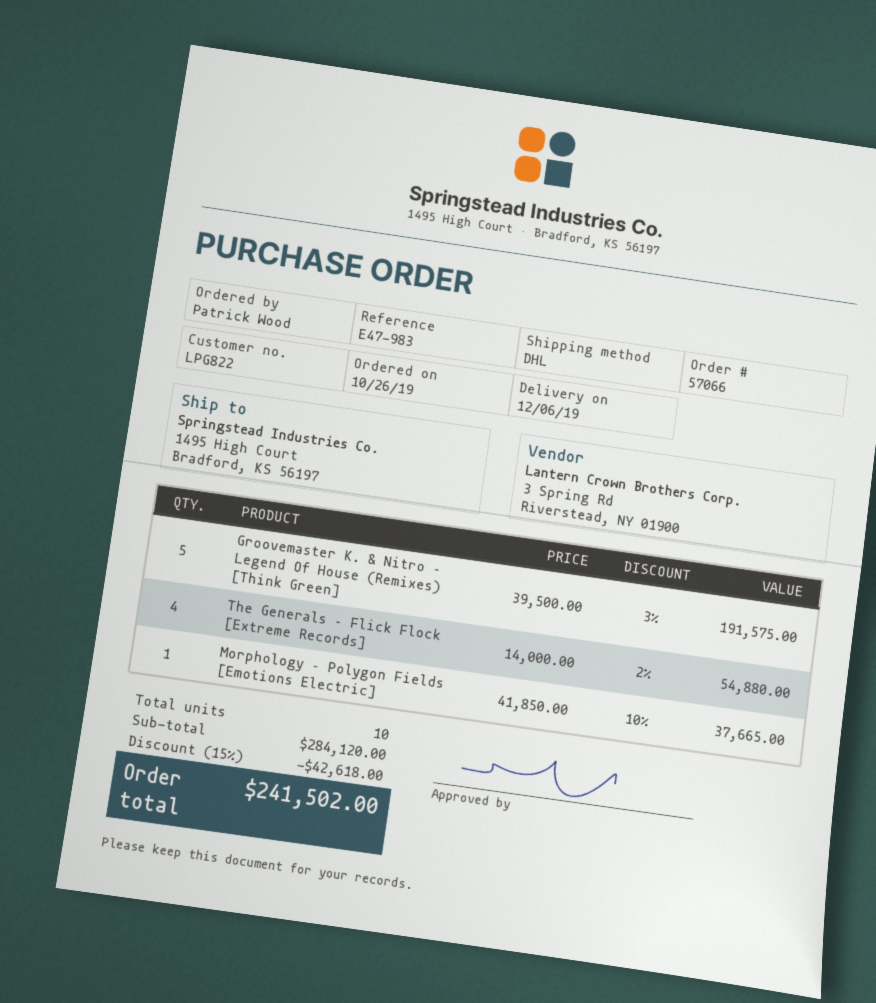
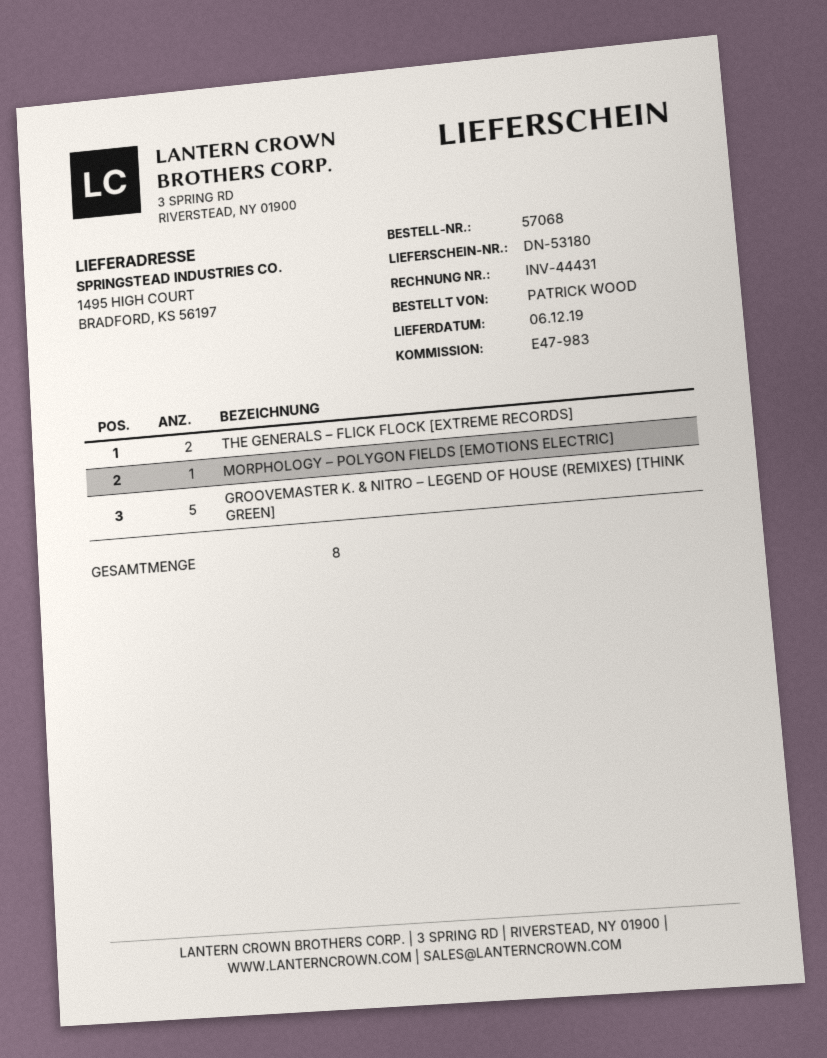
order number: 57066 -> 57068
The Generals – Flick Flock [Extreme Records]: 4 -> 2
total quantity: 10 -> 8

